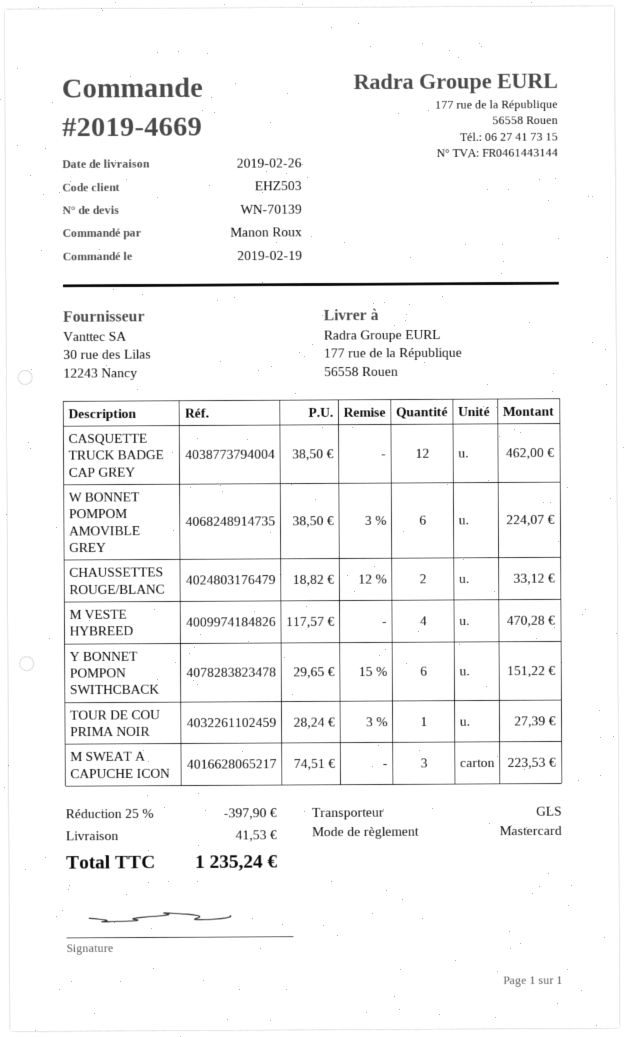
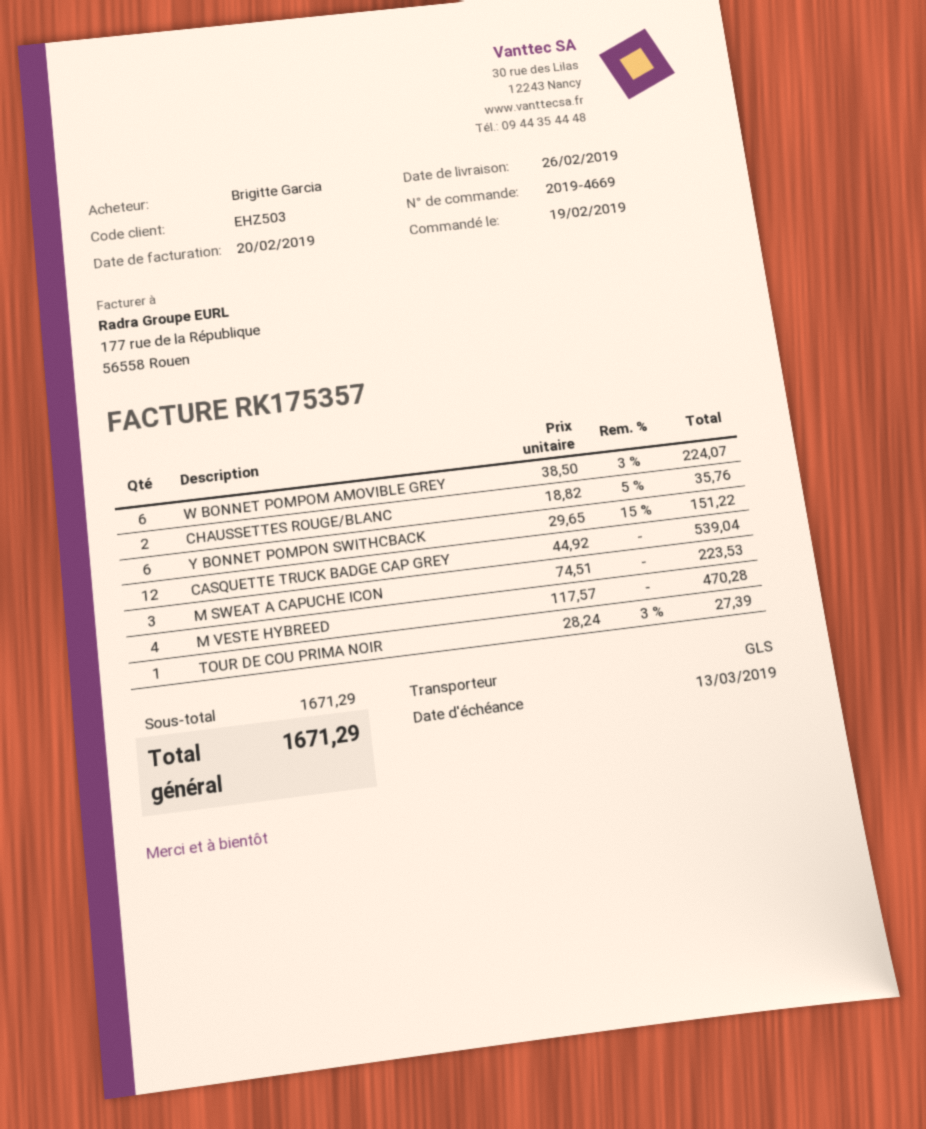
ordered by: Manon Roux -> Brigitte Garcia
CASQUETTE TRUCK BADGE CAP GREY: 12 x 38.50 = 462.00 -> 12 x 44.92 = 539.04
CHAUSSETTES ROUGE/BLANC: 2 x 18.82 - 12% = 33.12 -> 2 x 18.82 - 5% = 35.76
discount: 25% = 397.90 -> none
shipping: 41.53 -> none
total: 1235.24 -> 1671.29

